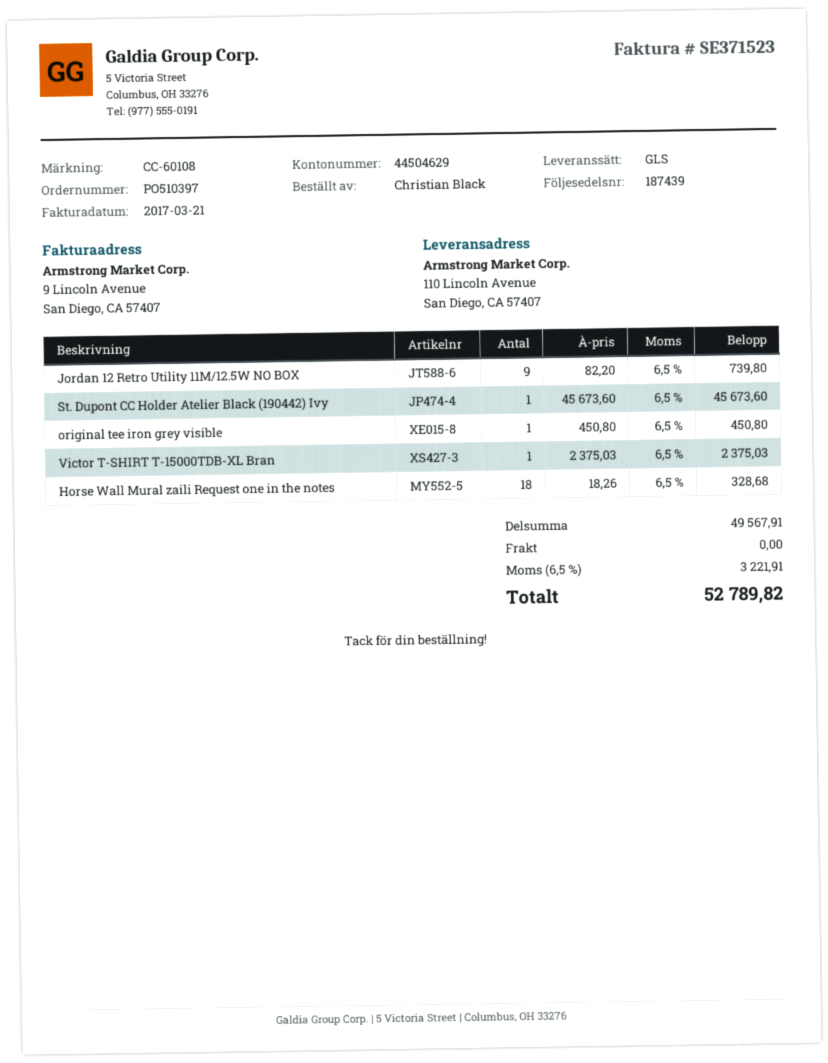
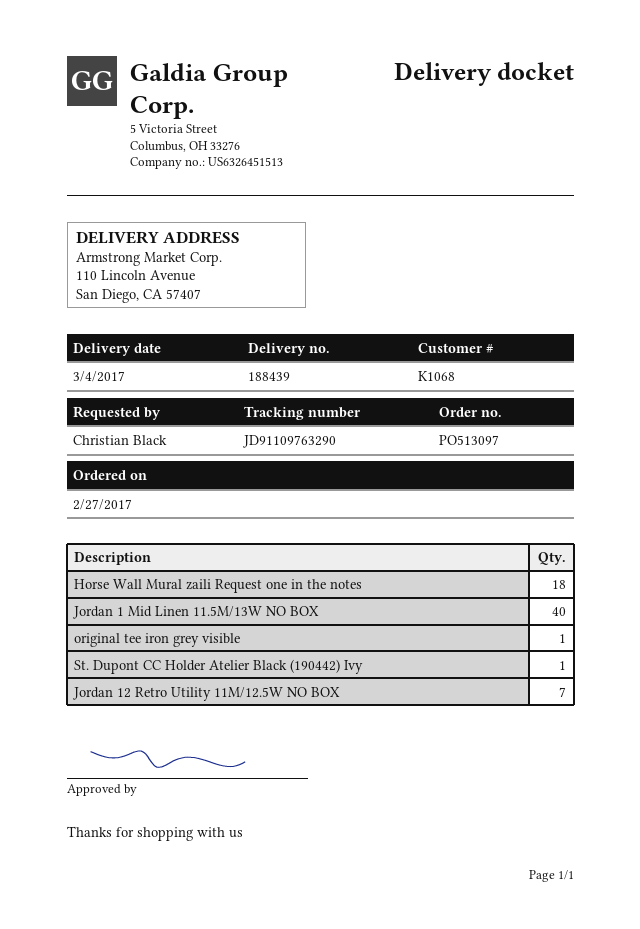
order number: PO510397 -> PO513097
delivery note number: 187439 -> 188439
Jordan 12 Retro Utility 11M/12.5W NO BOX: 9 -> 7
Victor T-SHIRT T-15000TDB-XL Bran: 1 -> none
Jordan 1 Mid Linen 11.5M/13W NO BOX: none -> 40

